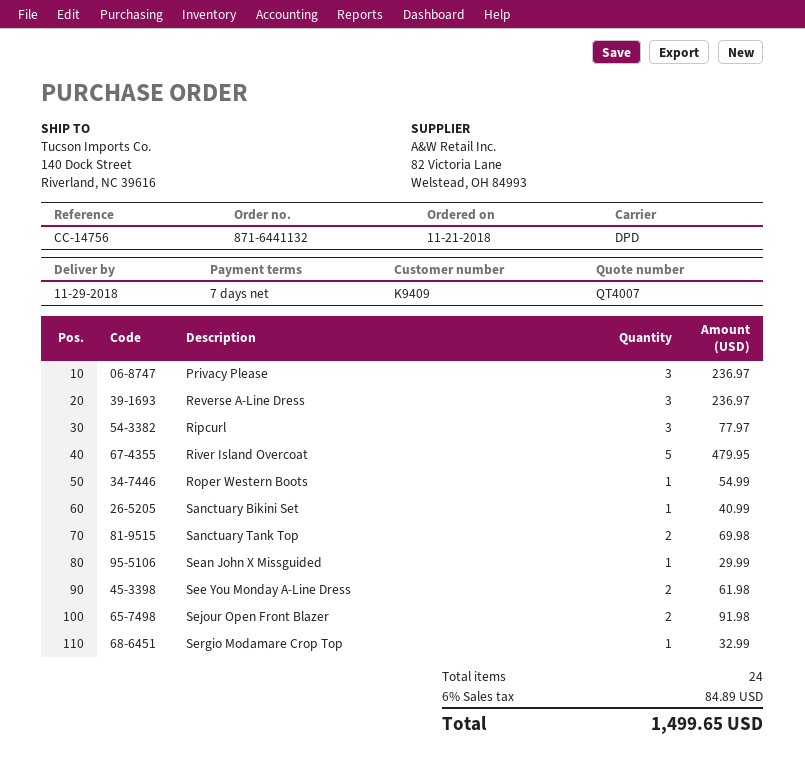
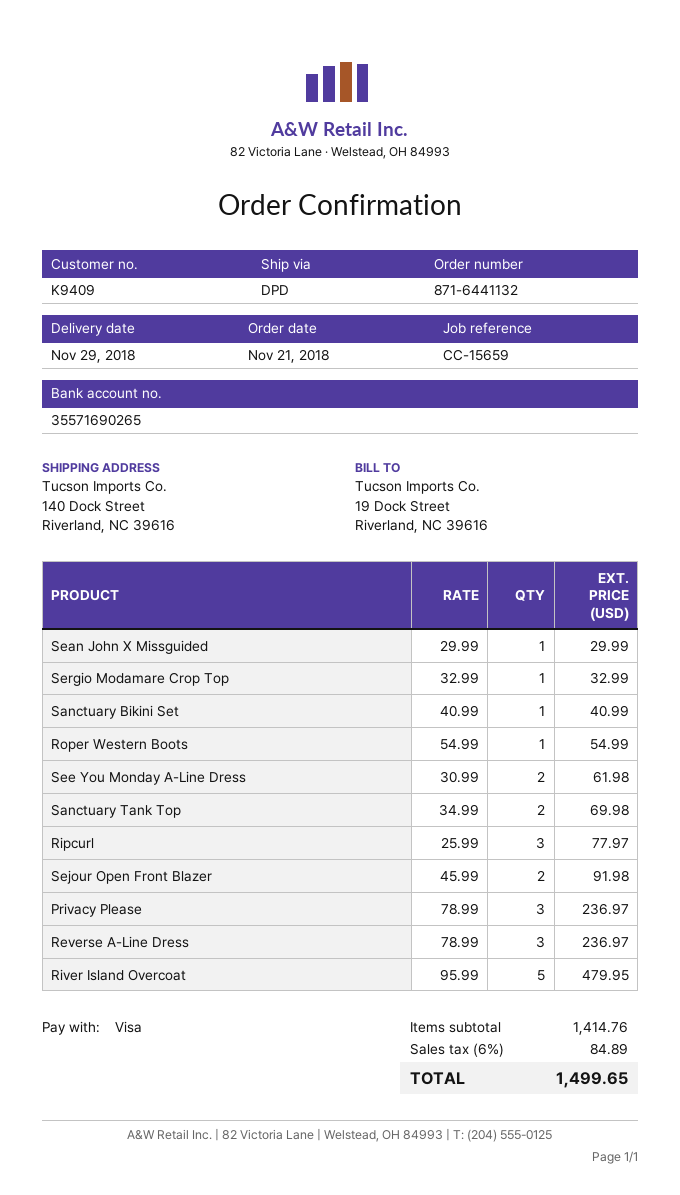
reference: CC-14756 -> CC-15659

